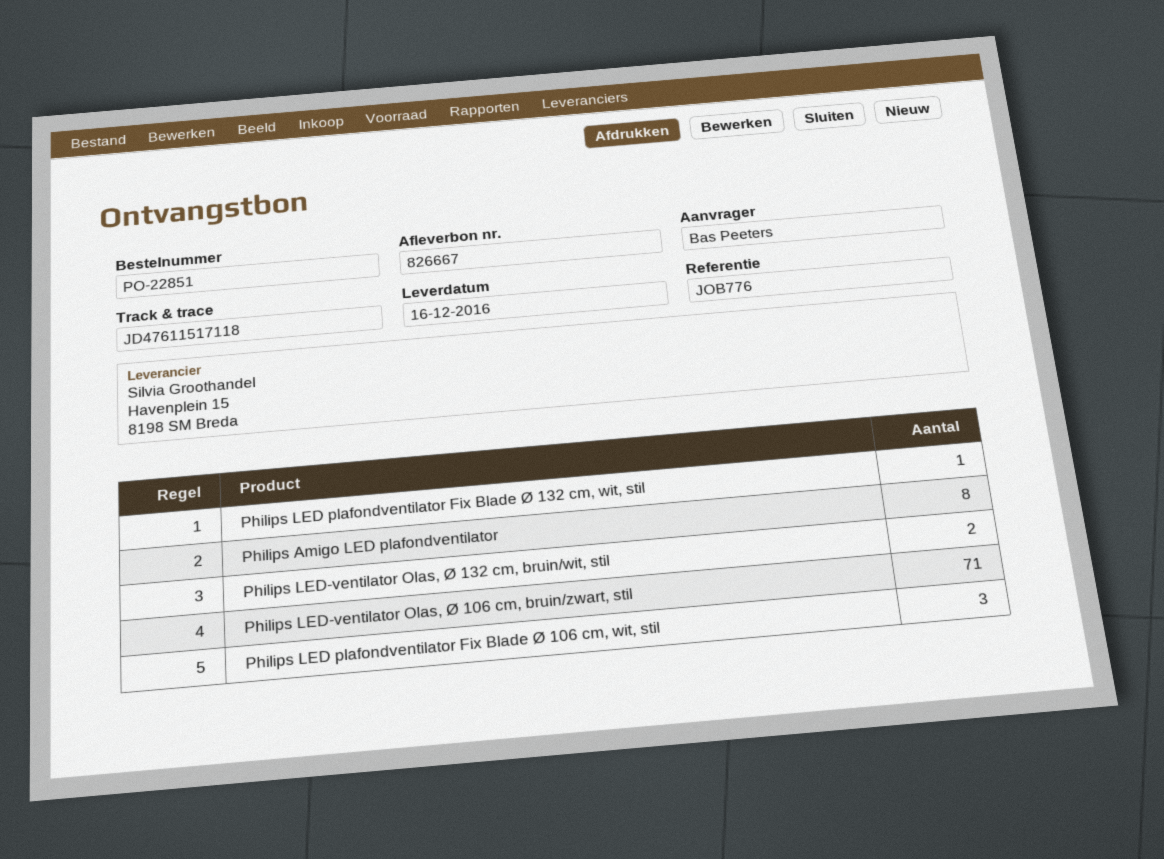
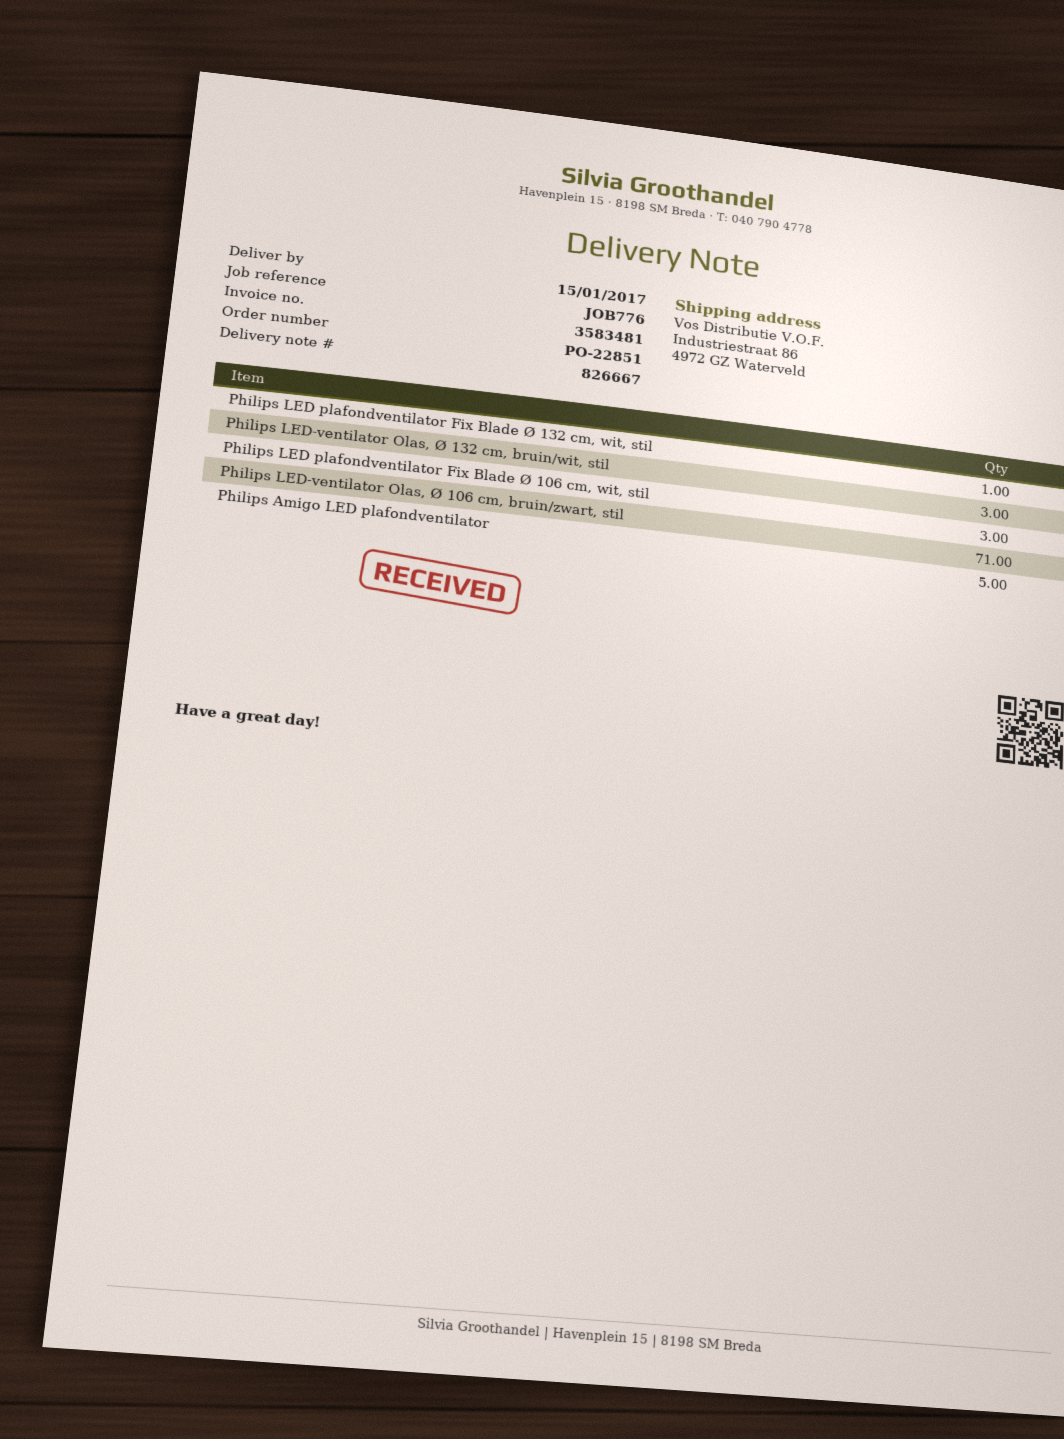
delivery date: 2016-12-16 -> 2017-01-15
Philips Amigo LED plafondventilator: 8 -> 5
Philips LED-ventilator Olas, Ø 132 cm, bruin/wit, stil: 2 -> 3

